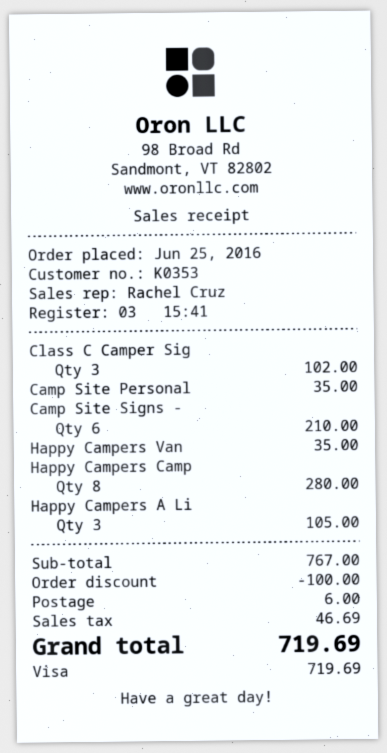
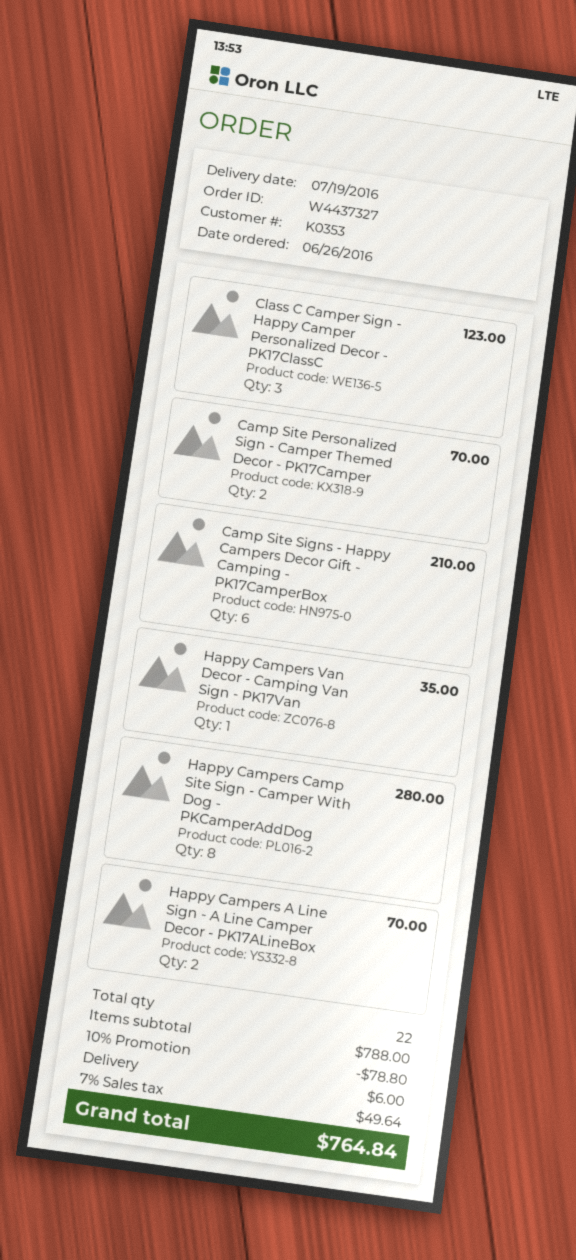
order date: 2016-06-25 -> 2016-06-26
Class C Camper Sig: 3 for 102.00 -> 3 for 123.00
Camp Site Personal: 1 for 35.00 -> 2 for 70.00
Happy Campers A Li: 3 for 105.00 -> 2 for 70.00
subtotal: 767.00 -> 788.00
discount: 100.00 -> 78.80
tax: 46.69 -> 49.64
total: 719.69 -> 764.84

